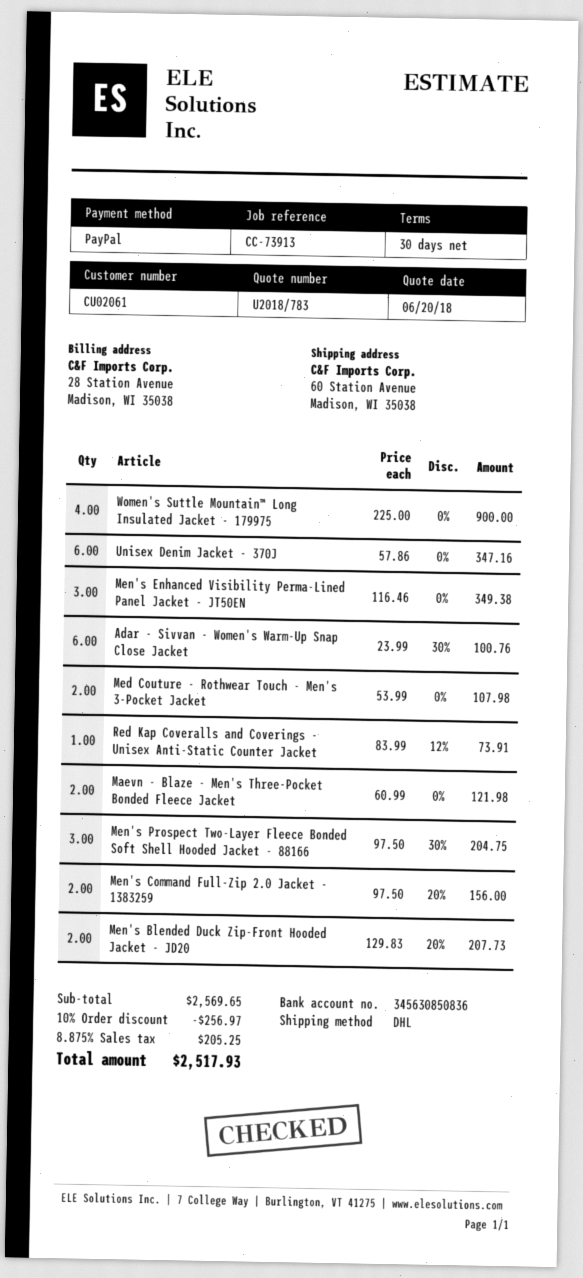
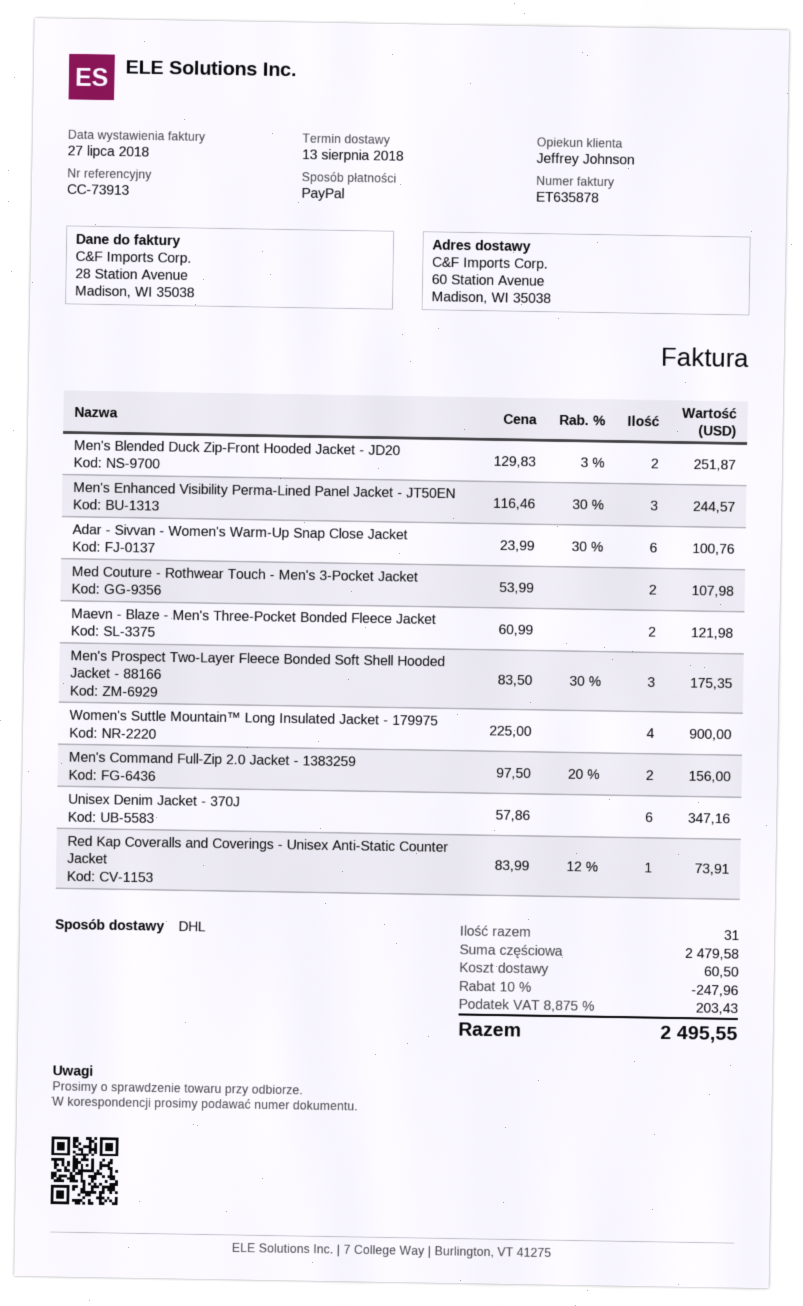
Men's Enhanced Visibility Perma-Lined Panel Jacket - JT50EN: 3 x 116.46 = 349.38 -> 3 x 116.46 - 30% = 244.57
Men's Prospect Two-Layer Fleece Bonded Soft Shell Hooded Jacket - 88166: 3 x 97.50 - 30% = 204.75 -> 3 x 83.50 - 30% = 175.35
Men's Blended Duck Zip-Front Hooded Jacket - JD20: 2 x 129.83 - 20% = 207.73 -> 2 x 129.83 - 3% = 251.87
subtotal: 2569.65 -> 2479.58
discount: 10% = 256.97 -> 10% = 247.96
shipping: none -> 60.50
tax: 8.875% = 205.25 -> 8.875% = 203.43
total: 2517.93 -> 2495.55

